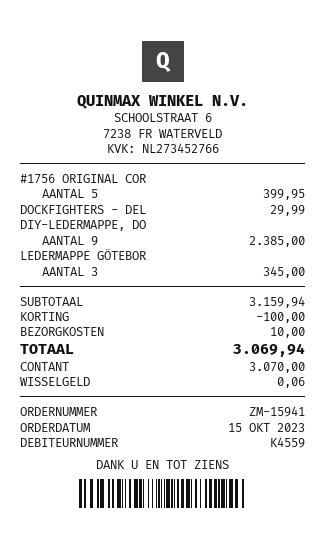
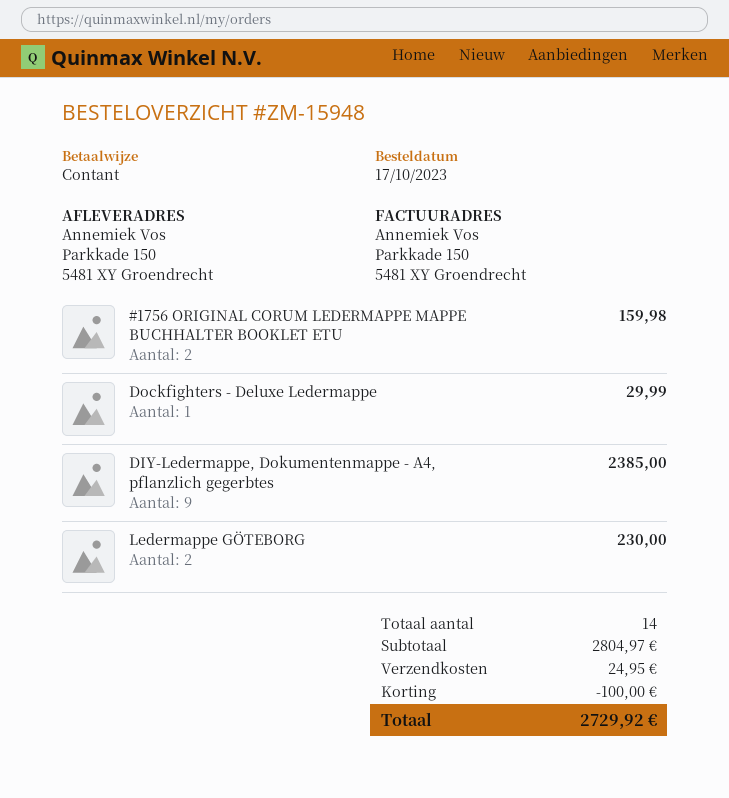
order number: ZM-15941 -> ZM-15948
order date: 2023-10-15 -> 2023-10-17
#1756 ORIGINAL COR: 5 for 399.95 -> 2 for 159.98
LEDERMAPPE GÖTEBOR: 3 for 345.00 -> 2 for 230.00
subtotal: 3159.94 -> 2804.97
shipping: 10.00 -> 24.95
total: 3069.94 -> 2729.92

